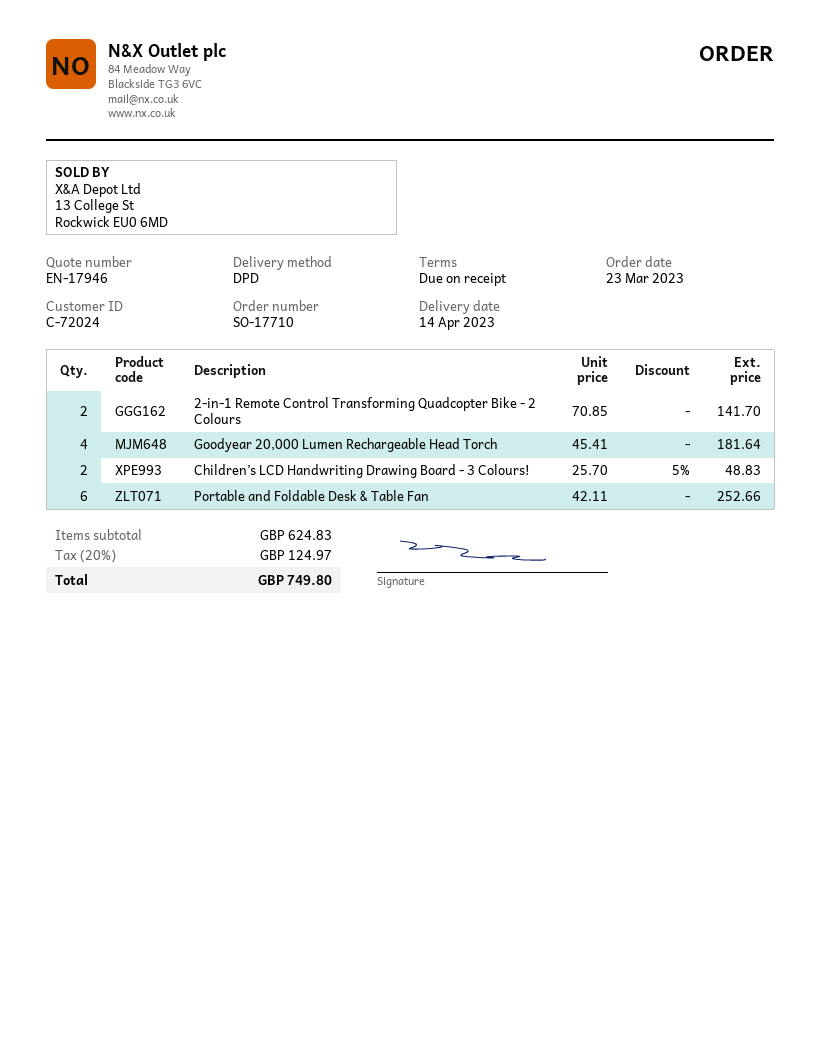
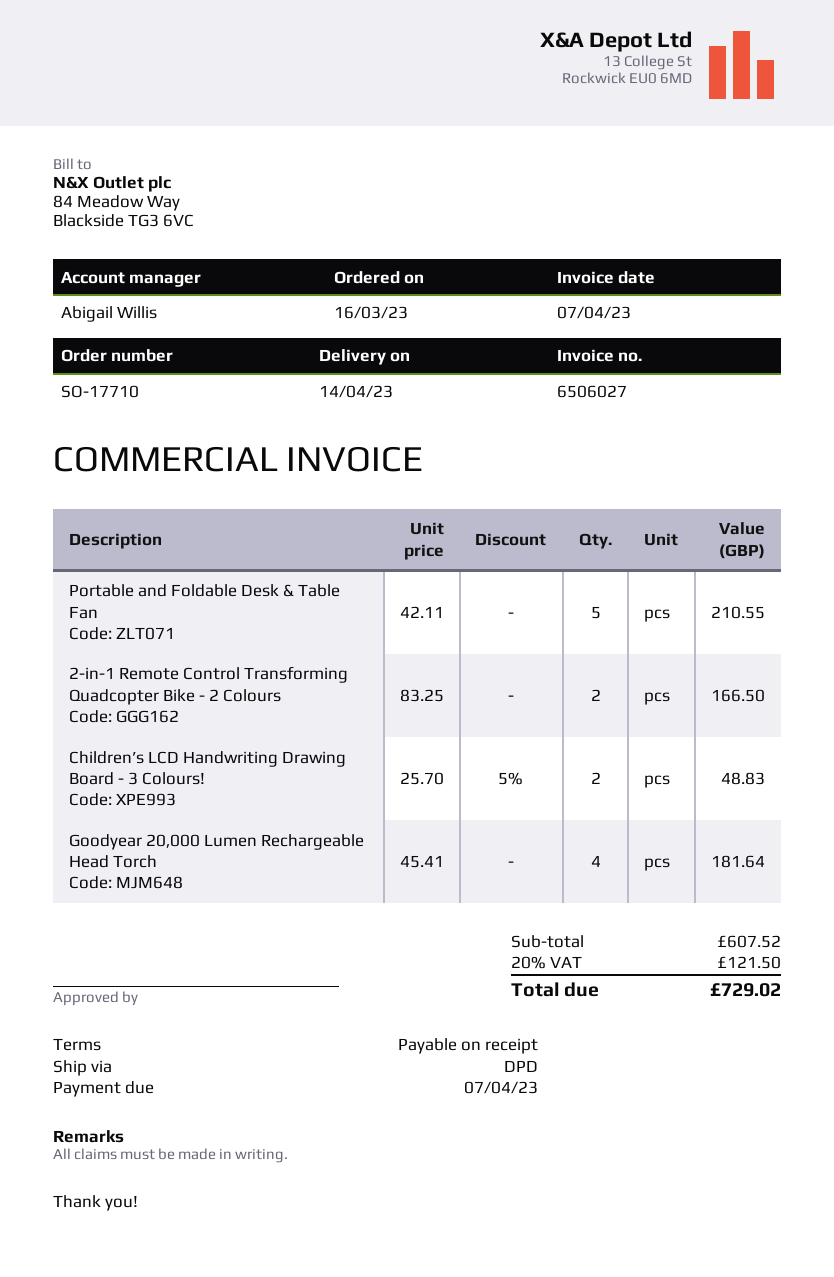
order date: 2023-03-23 -> 2023-03-16
2-in-1 Remote Control Transforming Quadcopter Bike - 2 Colours: 2 x 70.85 = 141.70 -> 2 x 83.25 = 166.50
Portable and Foldable Desk & Table Fan: 6 x 42.11 = 252.66 -> 5 x 42.11 = 210.55
subtotal: 624.83 -> 607.52
tax: 20% = 124.97 -> 20% = 121.50
total: 749.80 -> 729.02

